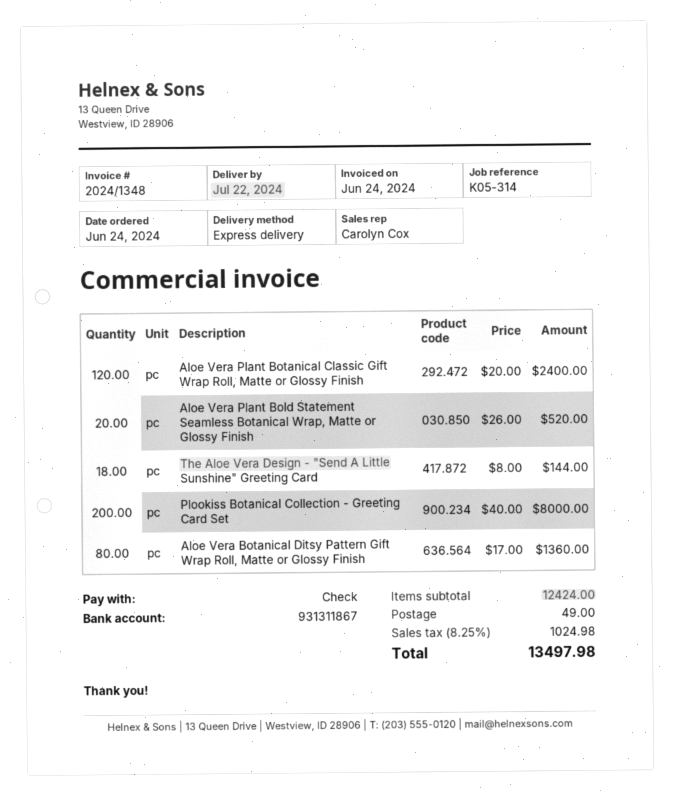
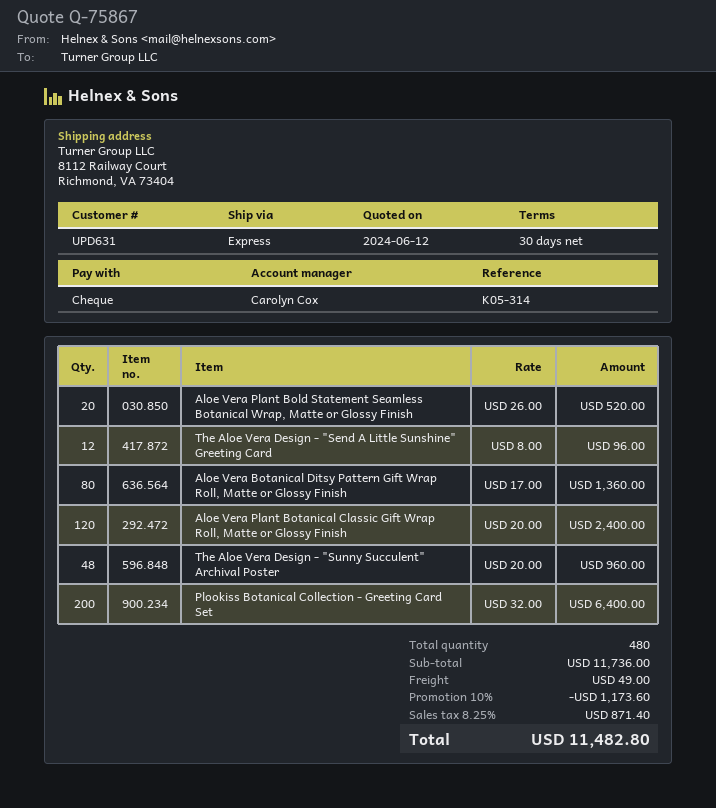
The Aloe Vera Design - "Send A Little Sunshine" Greeting Card: 18 x 8.00 = 144.00 -> 12 x 8.00 = 96.00
Plookiss Botanical Collection - Greeting Card Set: 200 x 40.00 = 8000.00 -> 200 x 32.00 = 6400.00
The Aloe Vera Design - "Sunny Succulent" Archival Poster: none -> 48 x 20.00 = 960.00
subtotal: 12424.00 -> 11736.00
discount: none -> 10% = 1173.60
tax: 8.25% = 1024.98 -> 8.25% = 871.40
total: 13497.98 -> 11482.80

